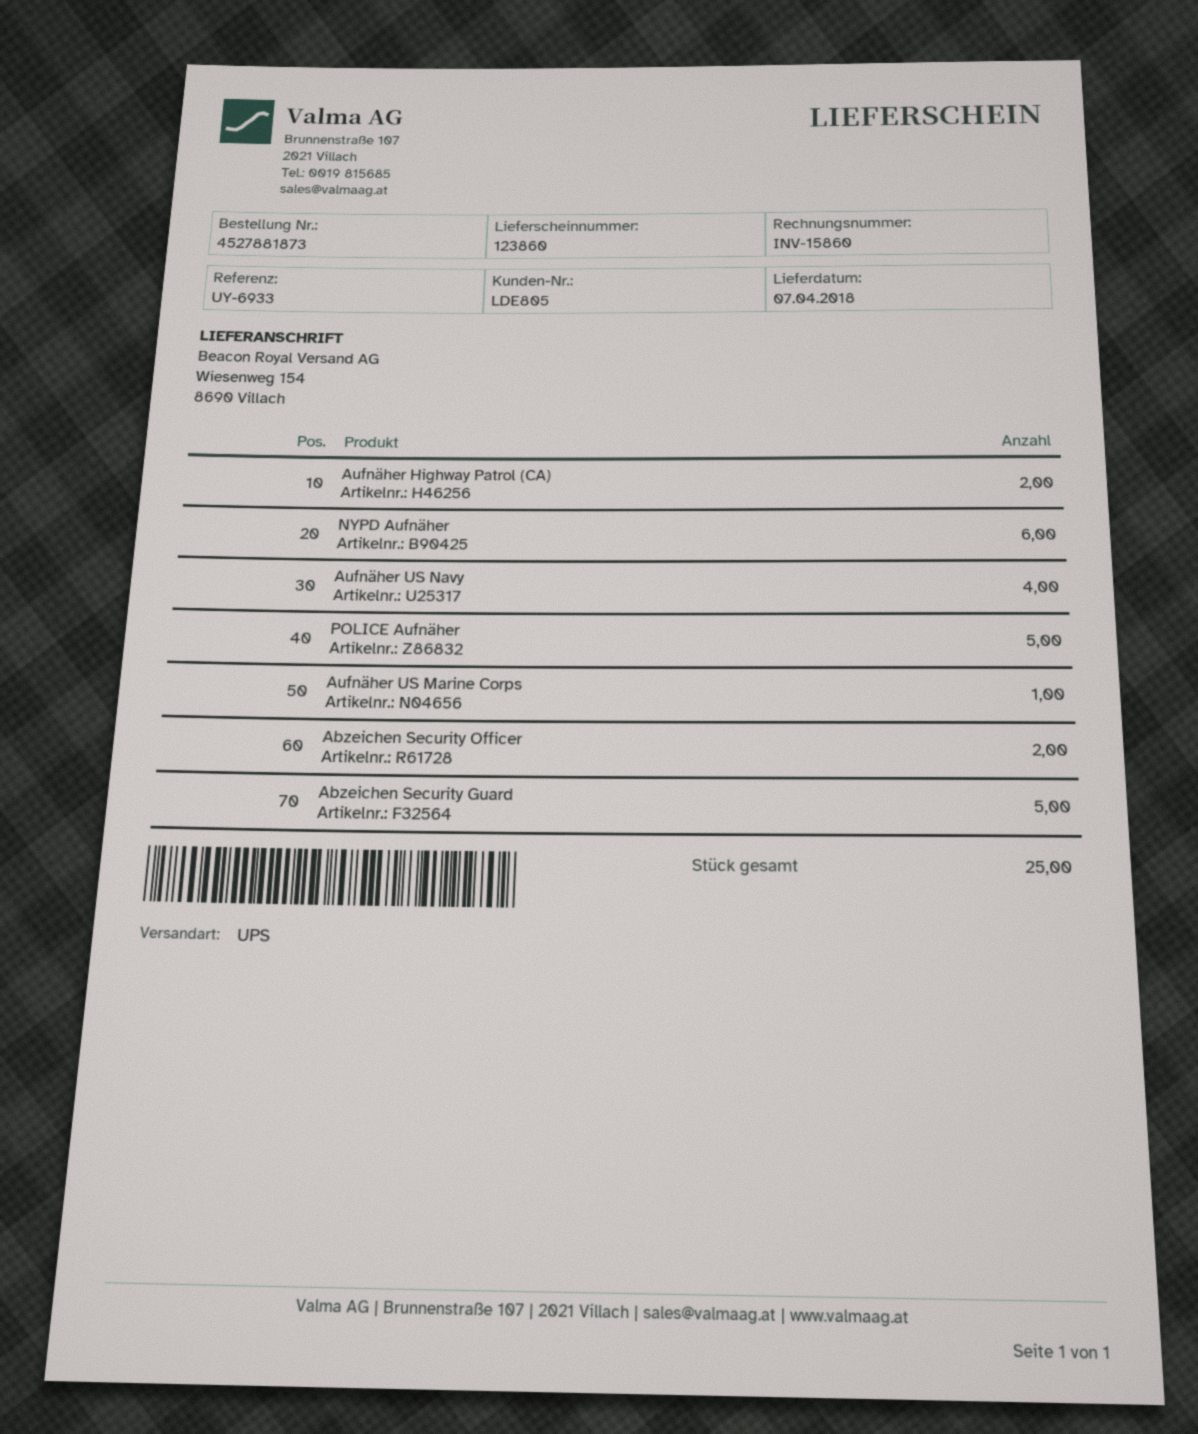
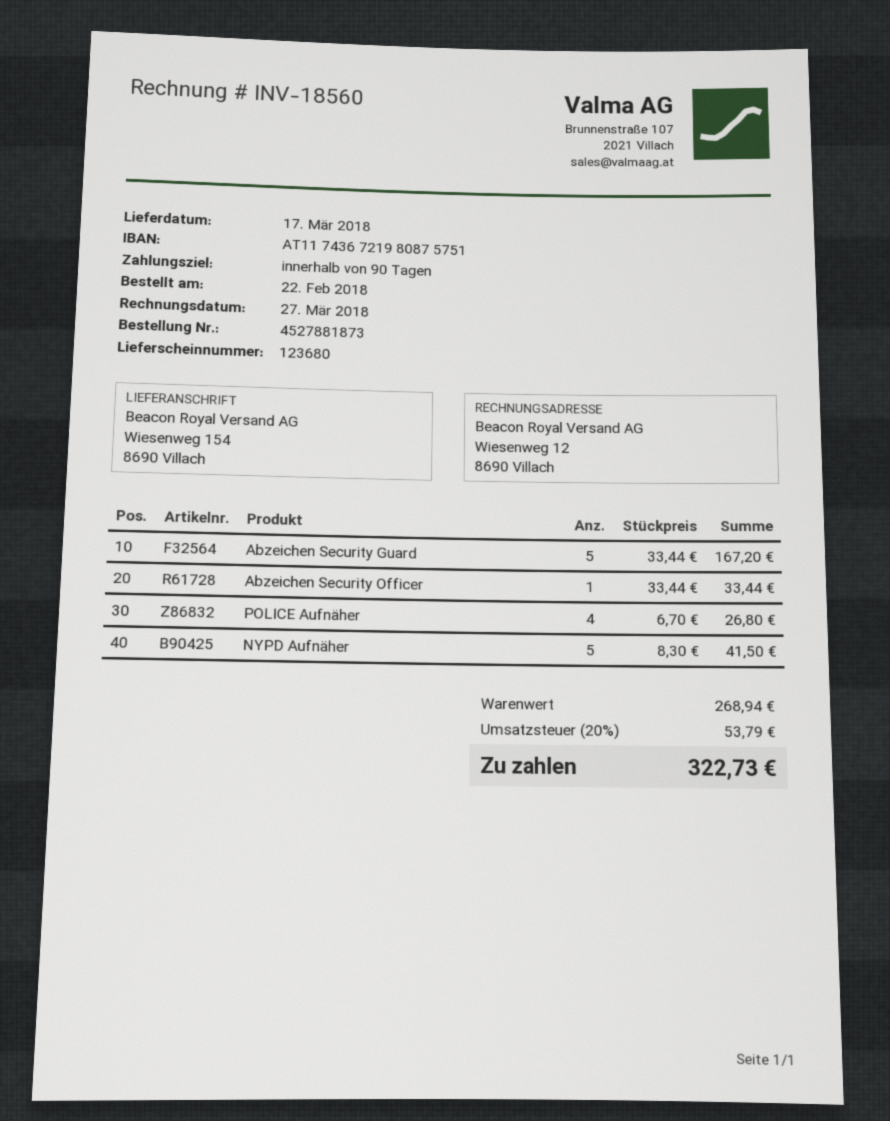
delivery note number: 123860 -> 123680
delivery date: 2018-04-07 -> 2018-03-17
invoice number: INV-15860 -> INV-18560
Aufnäher Highway Patrol (CA): 2 -> none
NYPD Aufnäher: 6 -> 5
Aufnäher US Navy: 4 -> none
POLICE Aufnäher: 5 -> 4
Aufnäher US Marine Corps: 1 -> none
Abzeichen Security Officer: 2 -> 1

